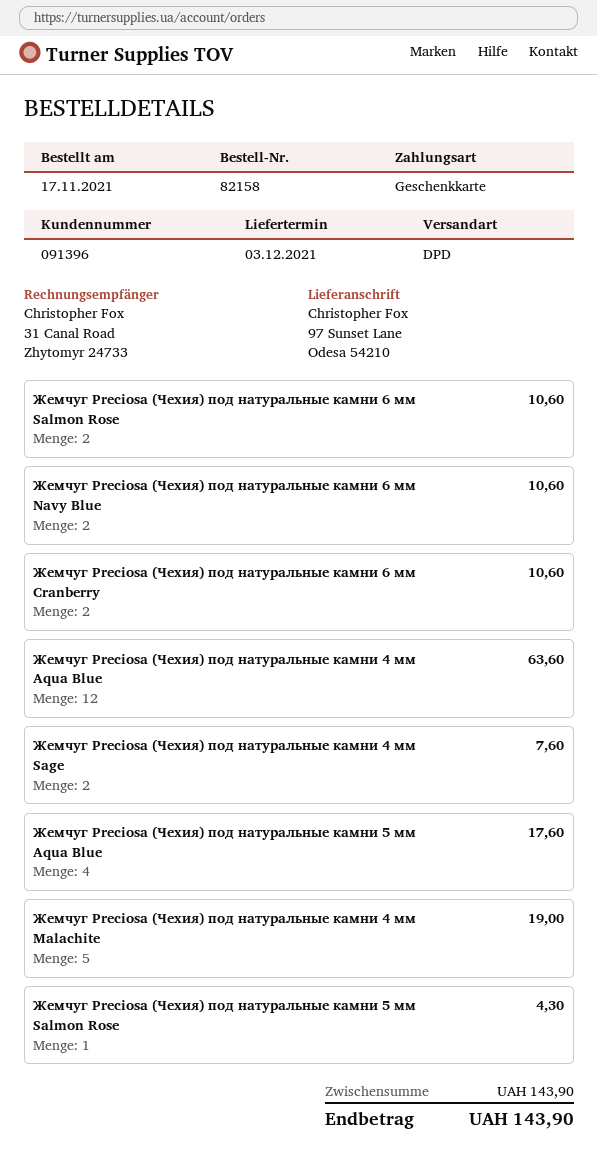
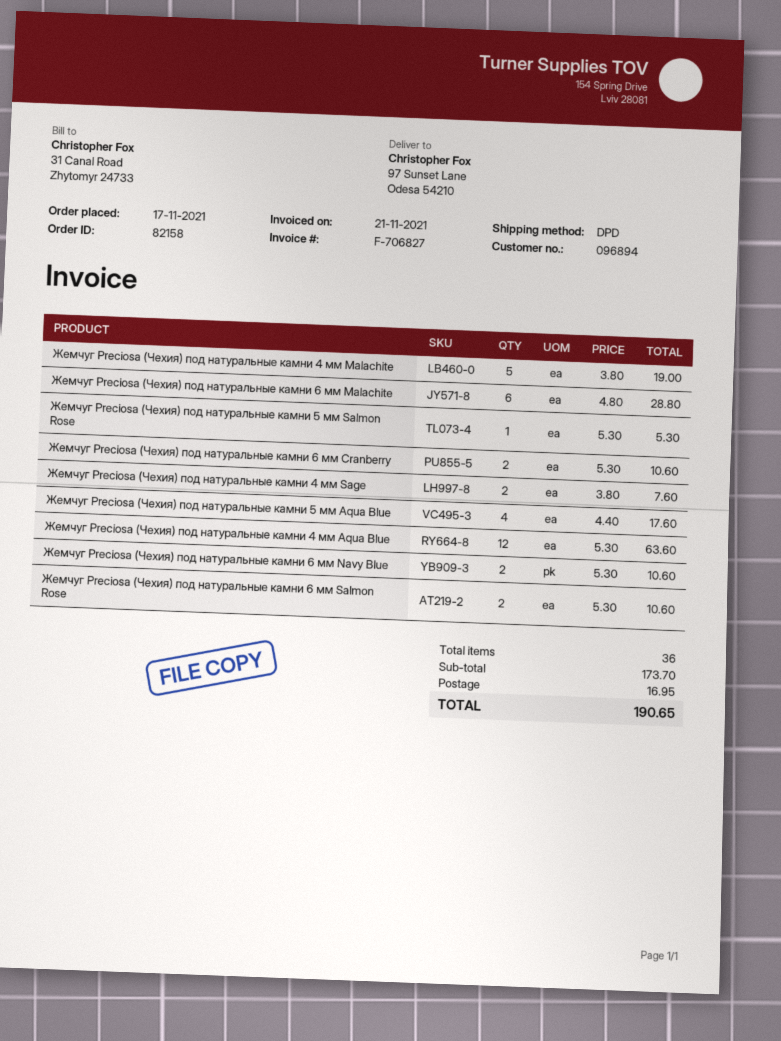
customer number: 091396 -> 096894
Жемчуг Preciosa (Чехия) под натуральные камни 5 мм Salmon Rose: 1 for 4.30 -> 1 for 5.30
Жемчуг Preciosa (Чехия) под натуральные камни 6 мм Malachite: none -> 6 for 28.80
subtotal: 143.90 -> 173.70
shipping: none -> 16.95
total: 143.90 -> 190.65

